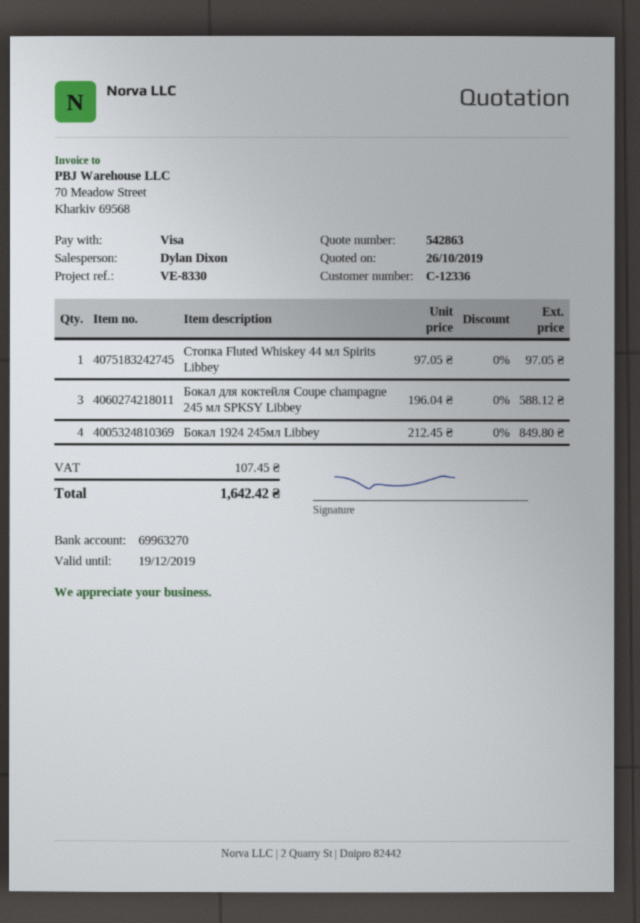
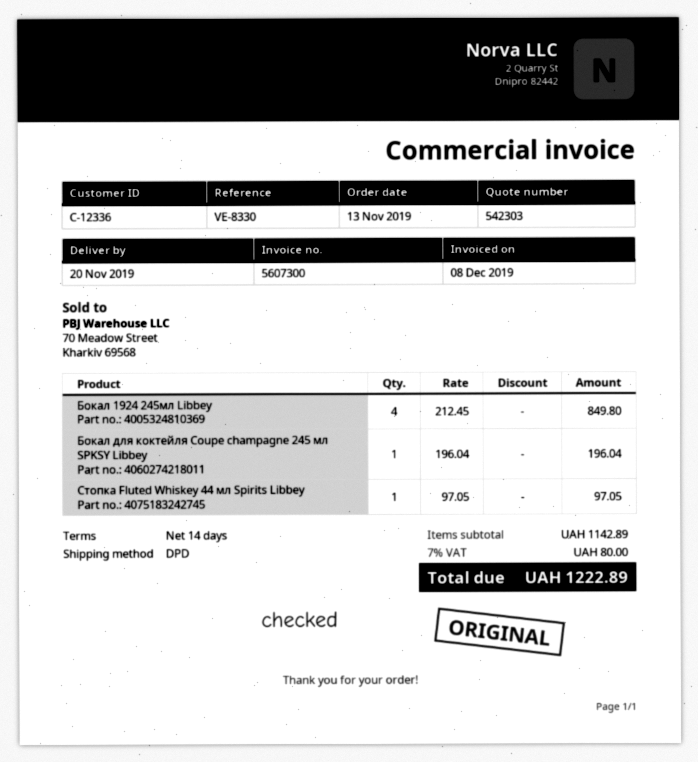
quote number: 542863 -> 542303
Бокал для коктейля Coupe champagne 245 мл SPKSY Libbey: 3 x 196.04 = 588.12 -> 1 x 196.04 = 196.04
tax: 107.45 -> 80.00
total: 1642.42 -> 1222.89

